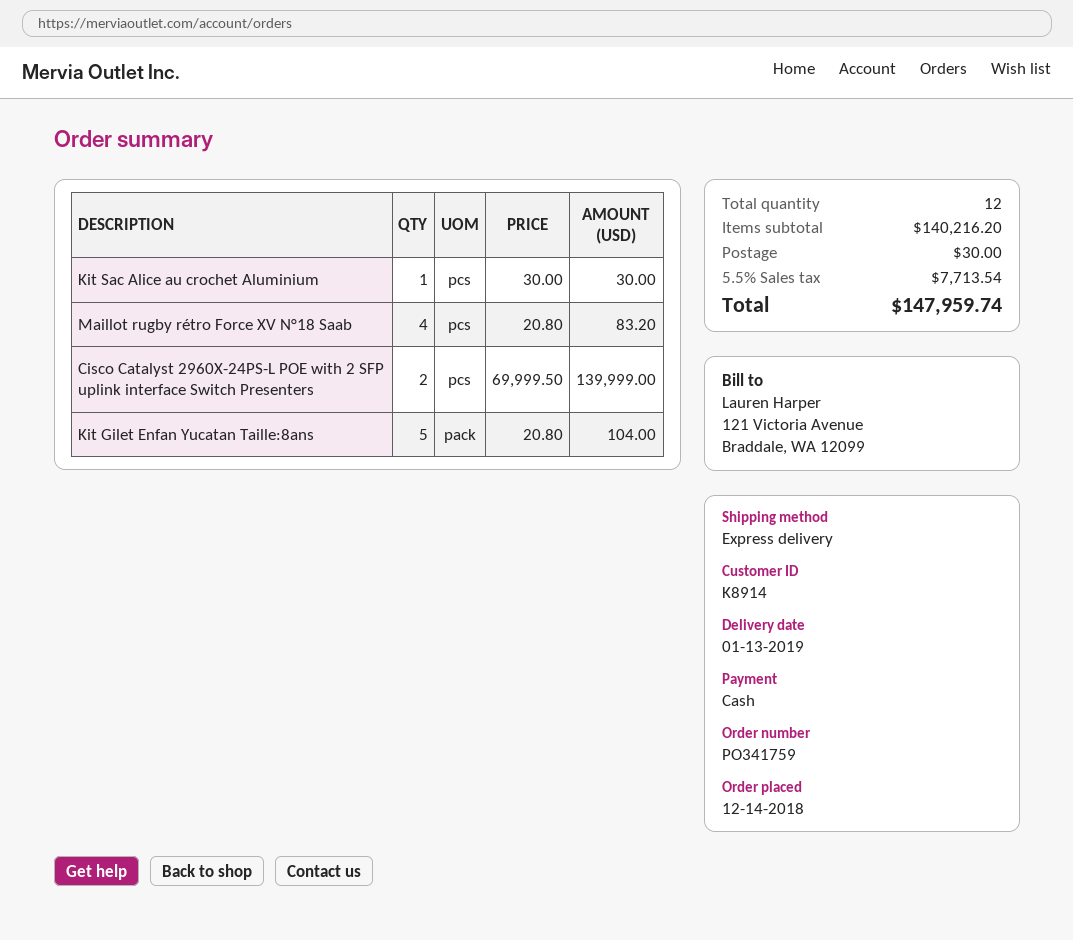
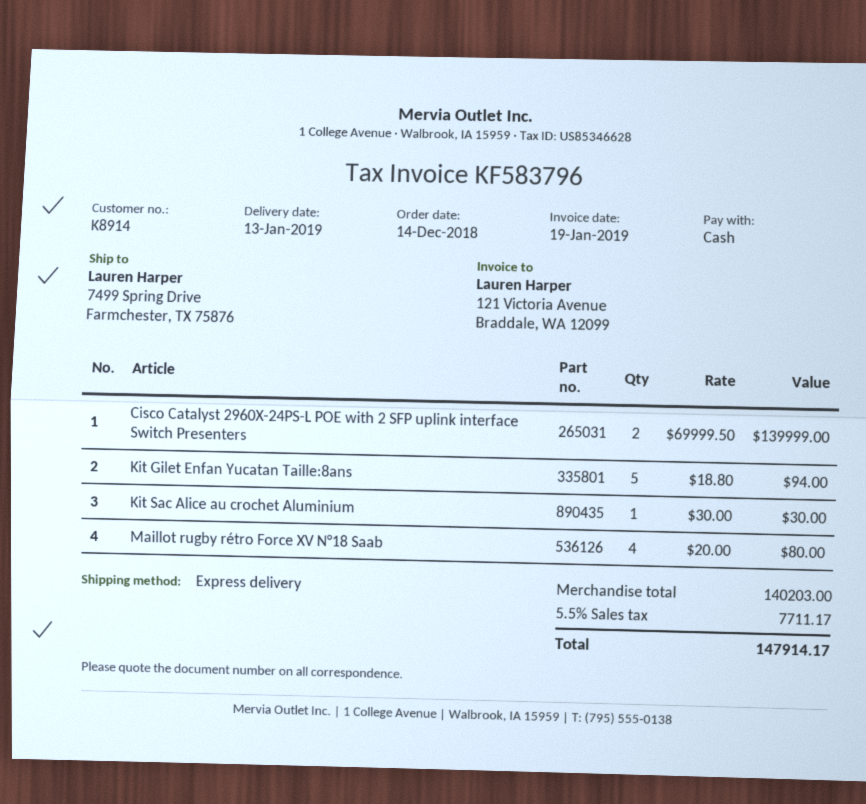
Maillot rugby rétro Force XV N°18 Saab: 4 x 20.80 = 83.20 -> 4 x 20.00 = 80.00
Kit Gilet Enfan Yucatan Taille:8ans: 5 x 20.80 = 104.00 -> 5 x 18.80 = 94.00
subtotal: 140216.20 -> 140203.00
shipping: 30.00 -> none
tax: 5.5% = 7713.54 -> 5.5% = 7711.17
total: 147959.74 -> 147914.17

